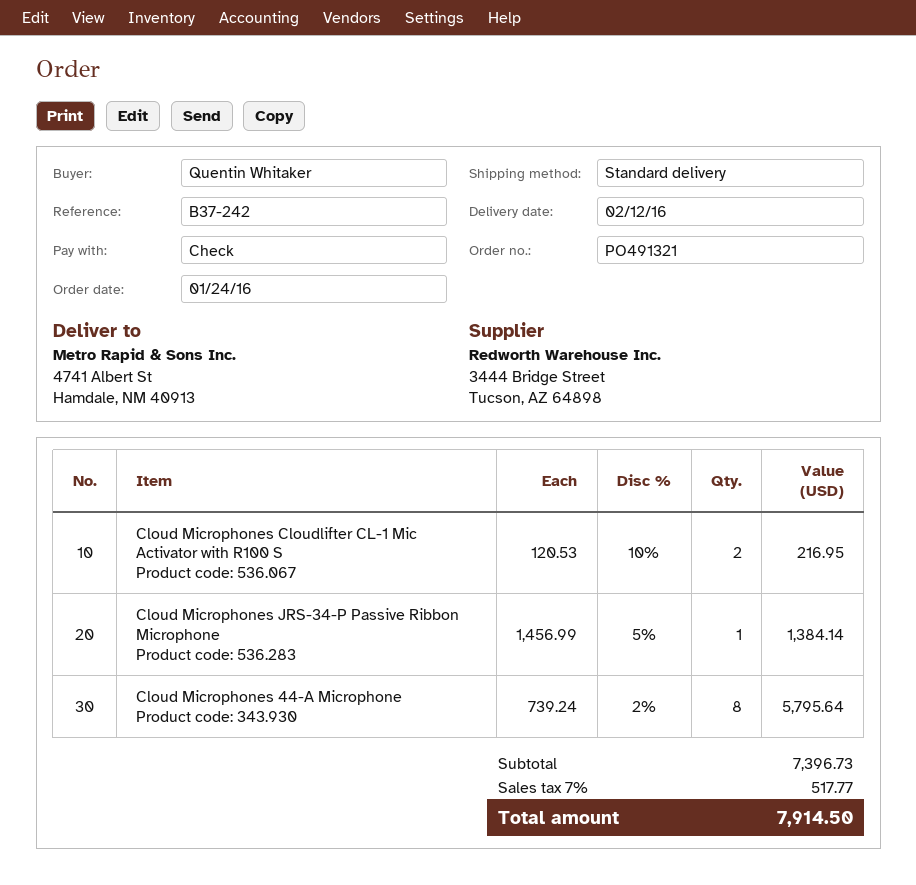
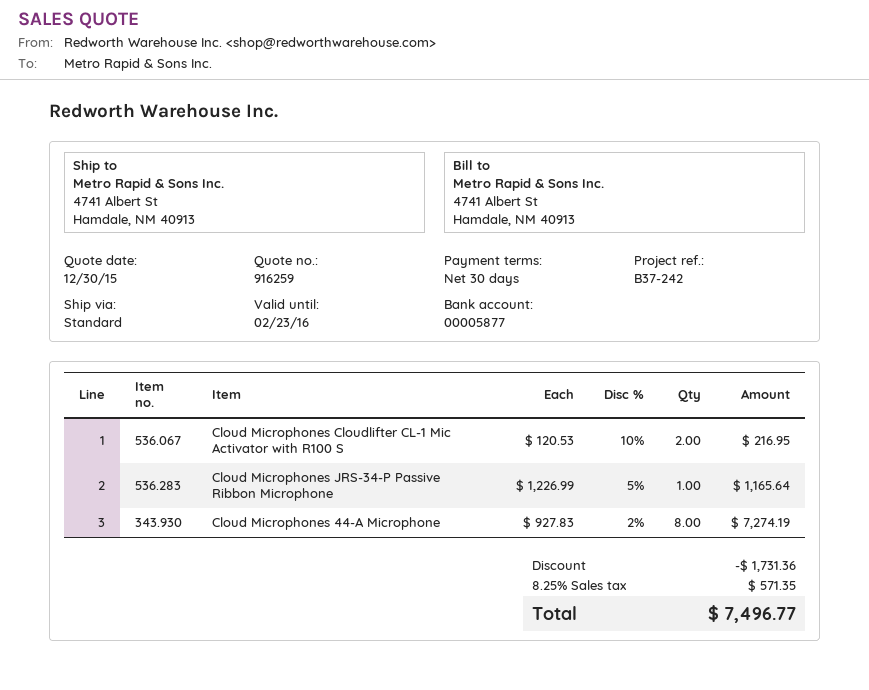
Cloud Microphones JRS-34-P Passive Ribbon Microphone: 1 x 1456.99 - 5% = 1384.14 -> 1 x 1226.99 - 5% = 1165.64
Cloud Microphones 44-A Microphone: 8 x 739.24 - 2% = 5795.64 -> 8 x 927.83 - 2% = 7274.19
discount: none -> 1731.36
tax: 7% = 517.77 -> 8.25% = 571.35
total: 7914.50 -> 7496.77

